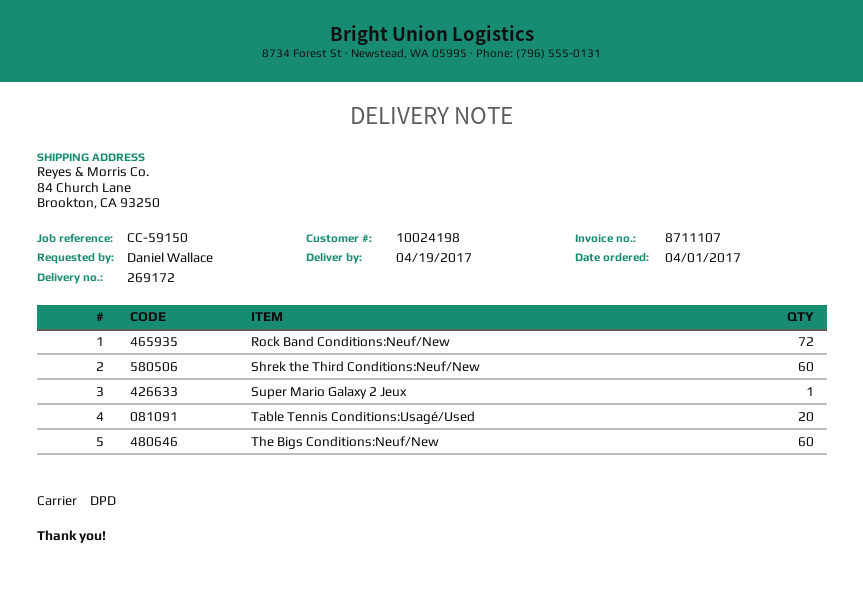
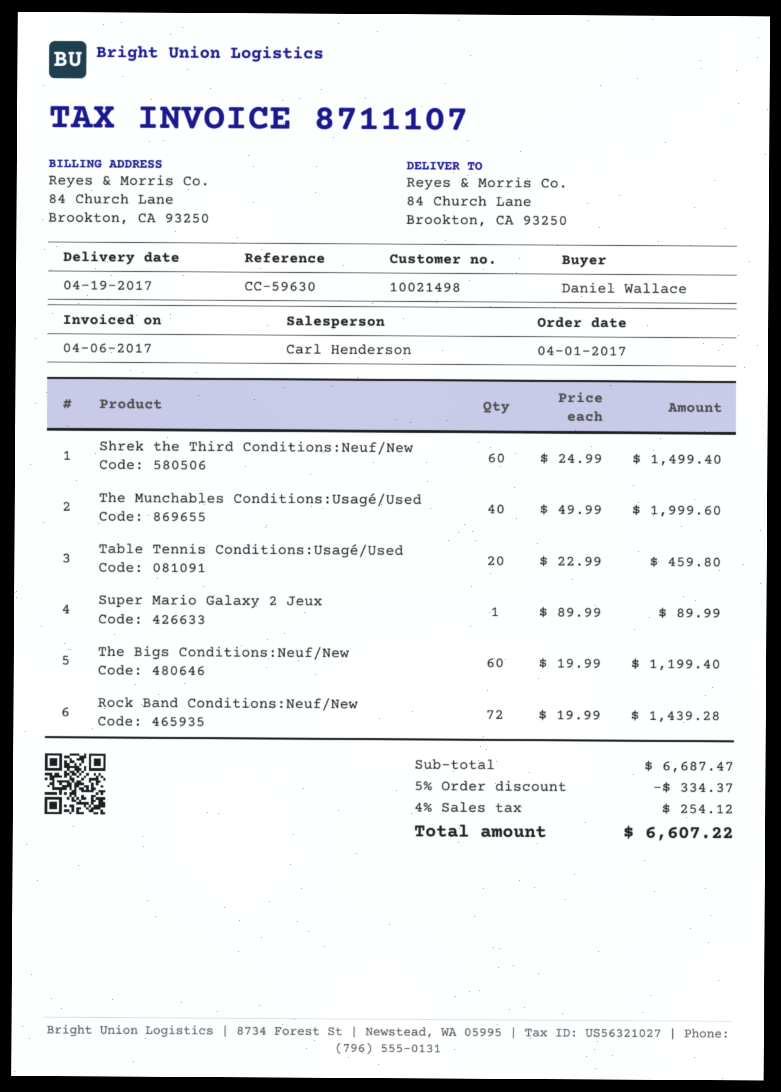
customer number: 10024198 -> 10021498
reference: CC-59150 -> CC-59630
The Munchables Conditions:Usagé/Used: none -> 40

